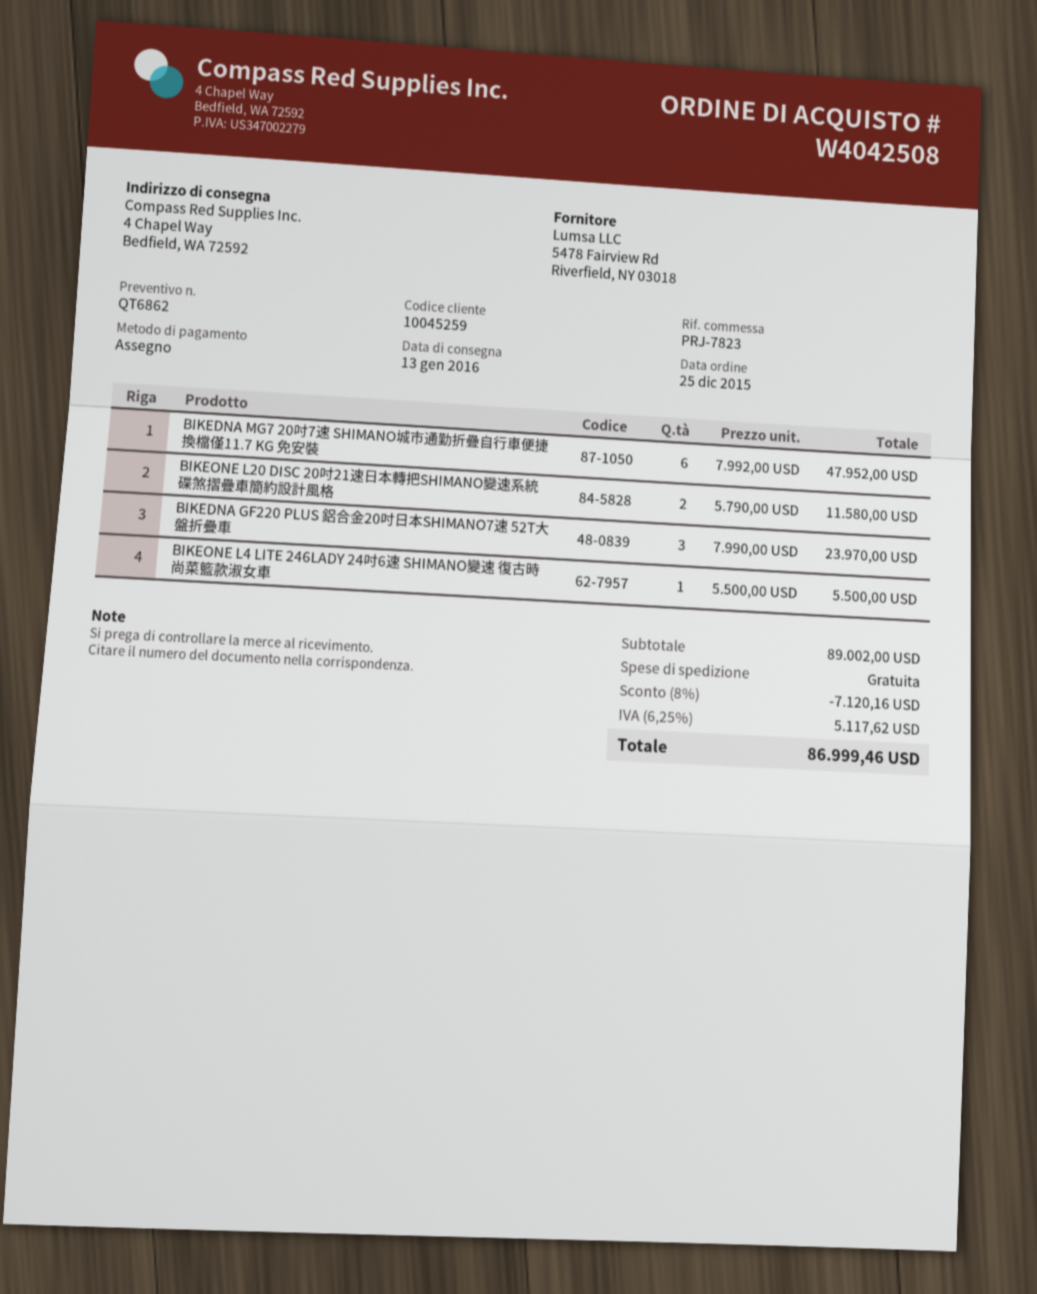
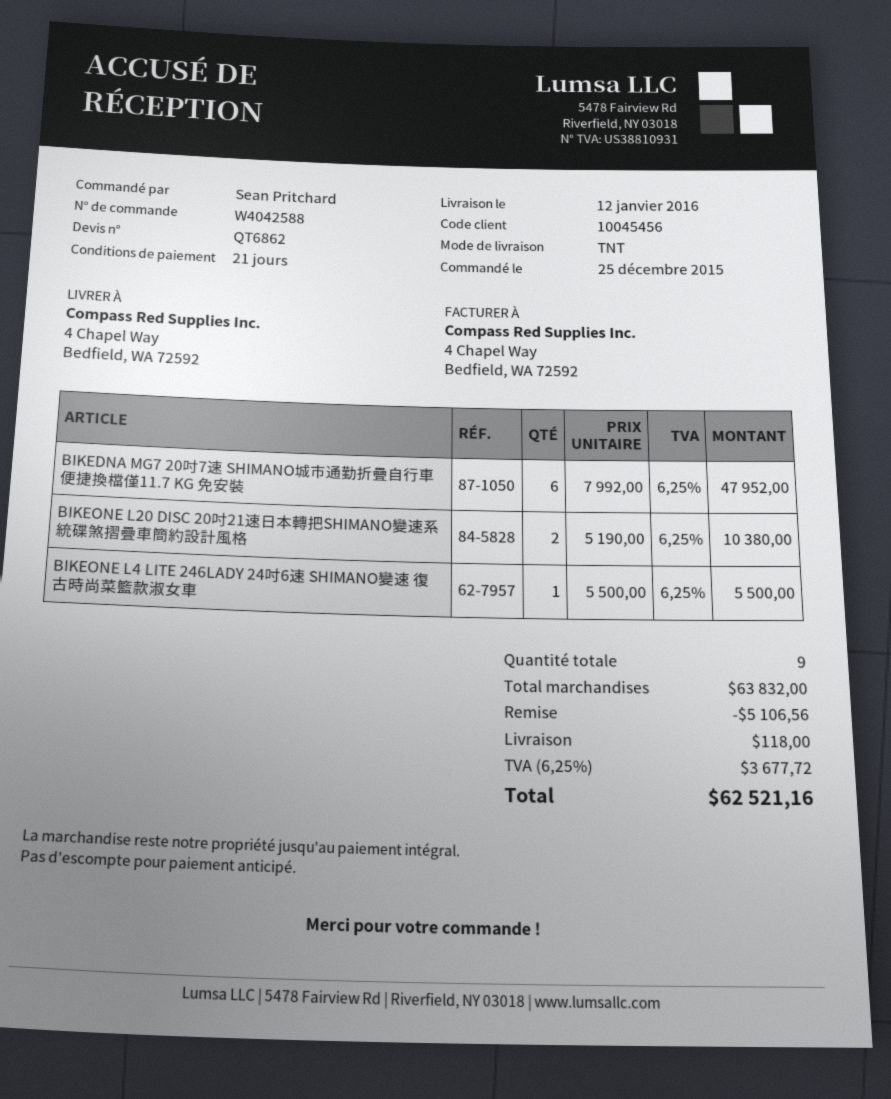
order number: W4042508 -> W4042588
delivery date: 2016-01-13 -> 2016-01-12
customer number: 10045259 -> 10045456
BIKEONE L20 DISC 20吋21速日本轉把SHIMANO變速系統碟煞摺疊車簡約設計風格: 2 x 5790.00 = 11580.00 -> 2 x 5190.00 = 10380.00
BIKEDNA GF220 PLUS 鋁合金20吋日本SHIMANO7速 52T大盤折疊車: 3 x 7990.00 = 23970.00 -> none
subtotal: 89002.00 -> 63832.00
discount: 7120.16 -> 5106.56
shipping: 0.00 -> 118.00
tax: 6.25% = 5117.62 -> 6.25% = 3677.72
total: 86999.46 -> 62521.16

